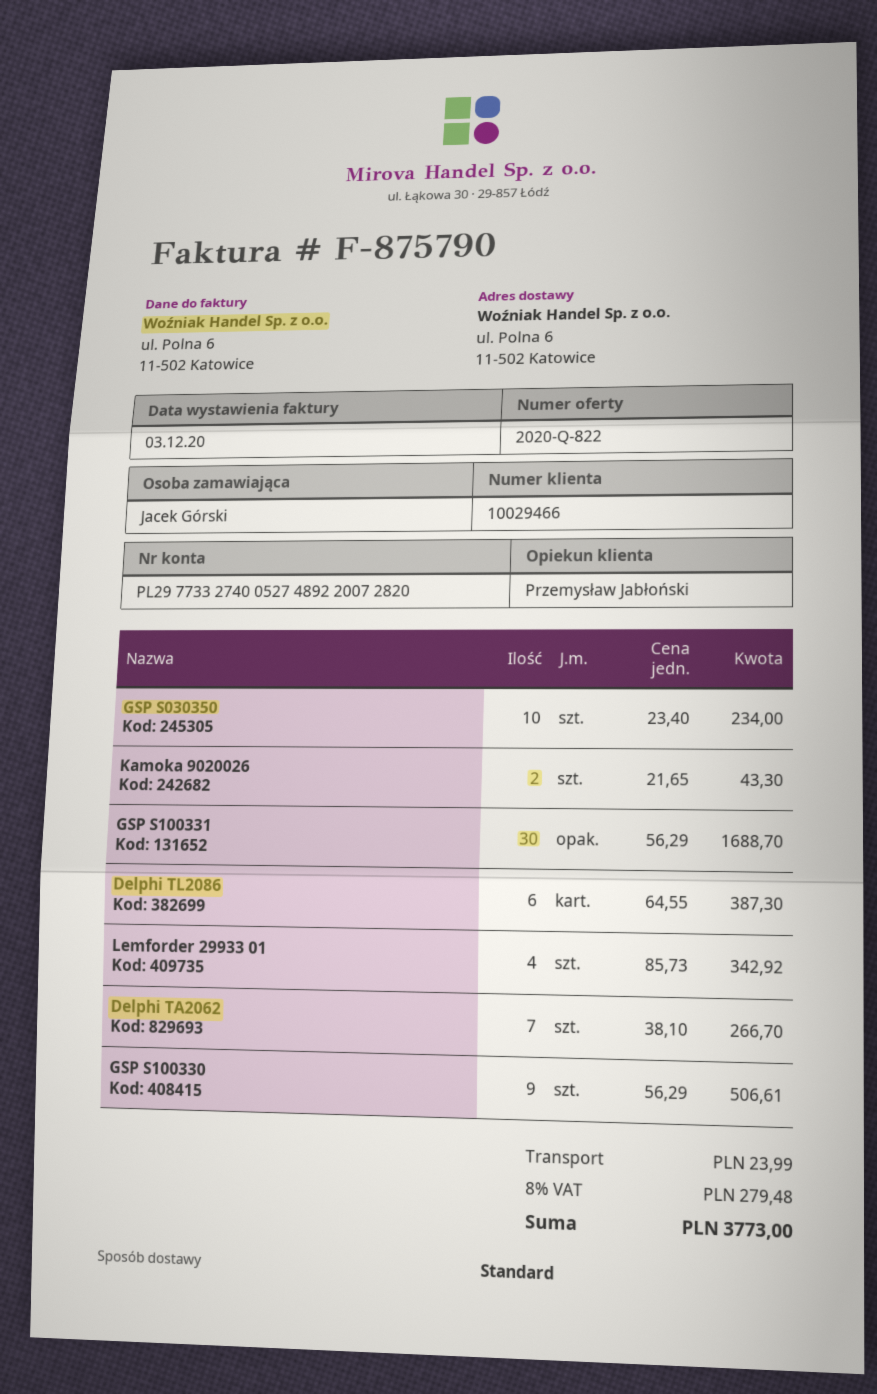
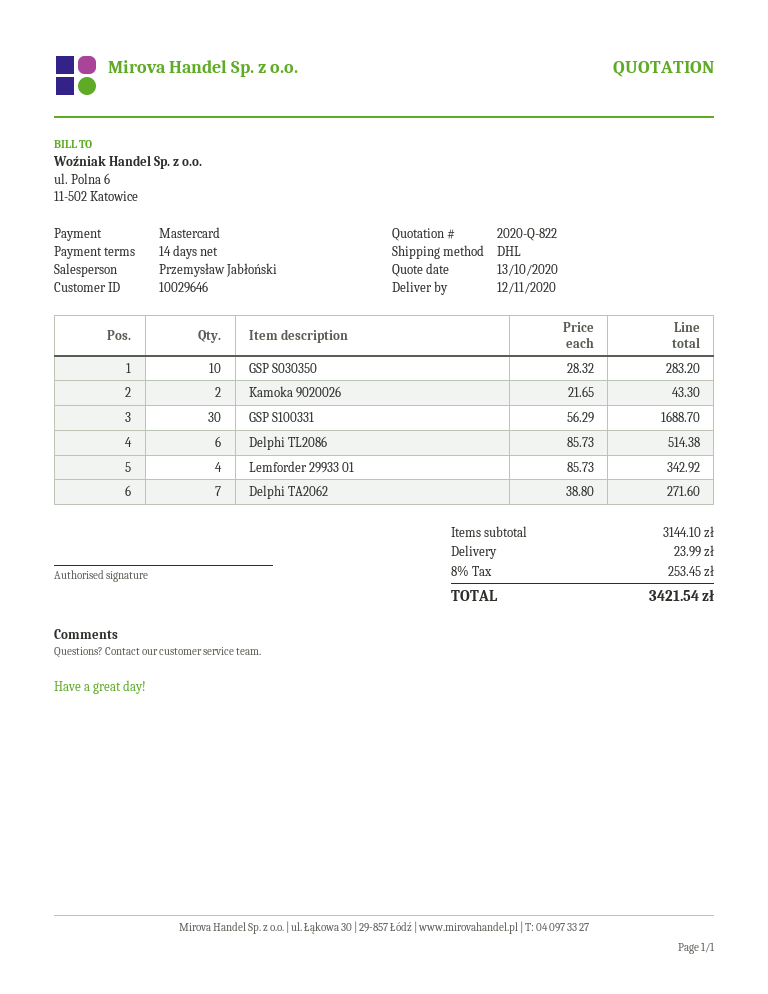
customer number: 10029466 -> 10029646
shipping method: standard -> DHL
GSP S030350: 10 x 23.40 = 234.00 -> 10 x 28.32 = 283.20
Delphi TL2086: 6 x 64.55 = 387.30 -> 6 x 85.73 = 514.38
Delphi TA2062: 7 x 38.10 = 266.70 -> 7 x 38.80 = 271.60
GSP S100330: 9 x 56.29 = 506.61 -> none
tax: 8% = 279.48 -> 8% = 253.45
total: 3773.00 -> 3421.54

